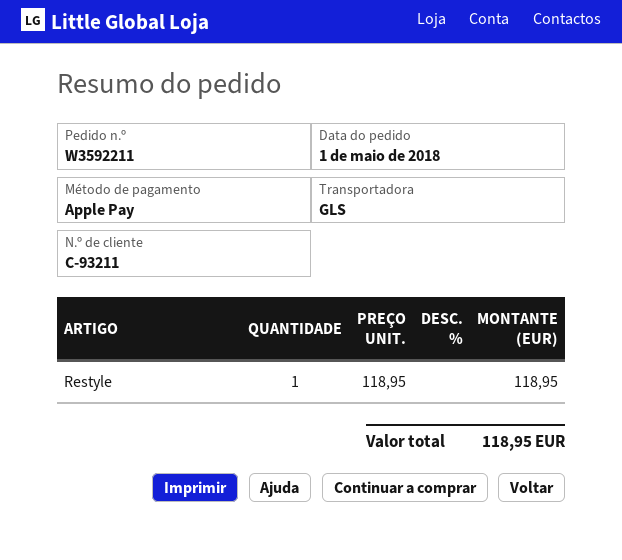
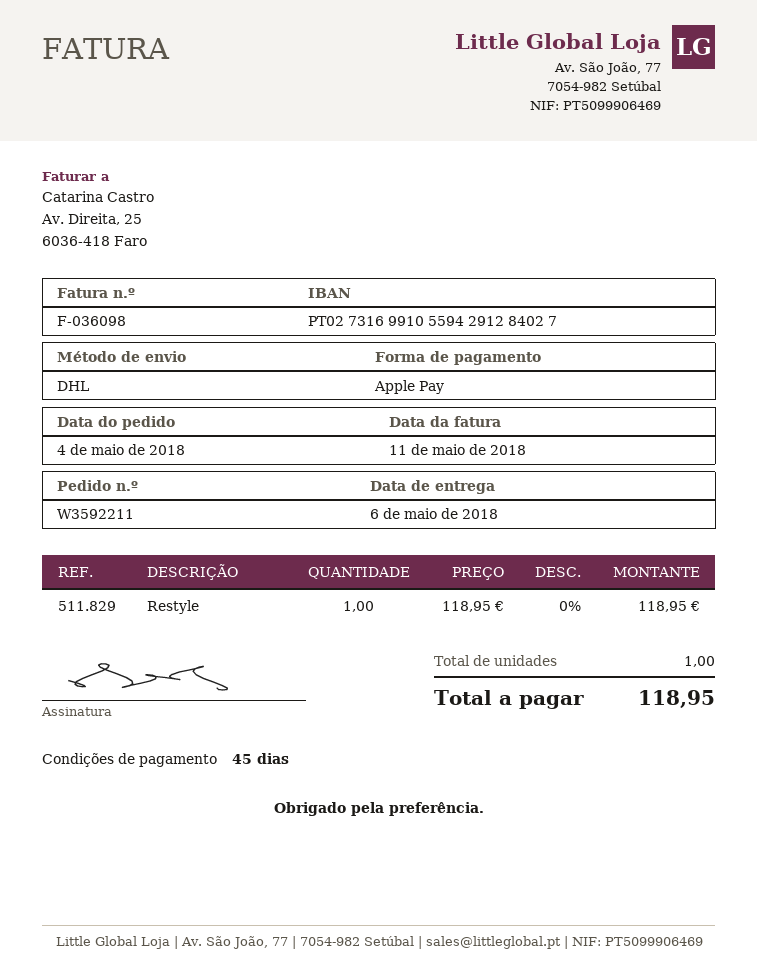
order date: 2018-05-01 -> 2018-05-04
shipping method: GLS -> DHL

